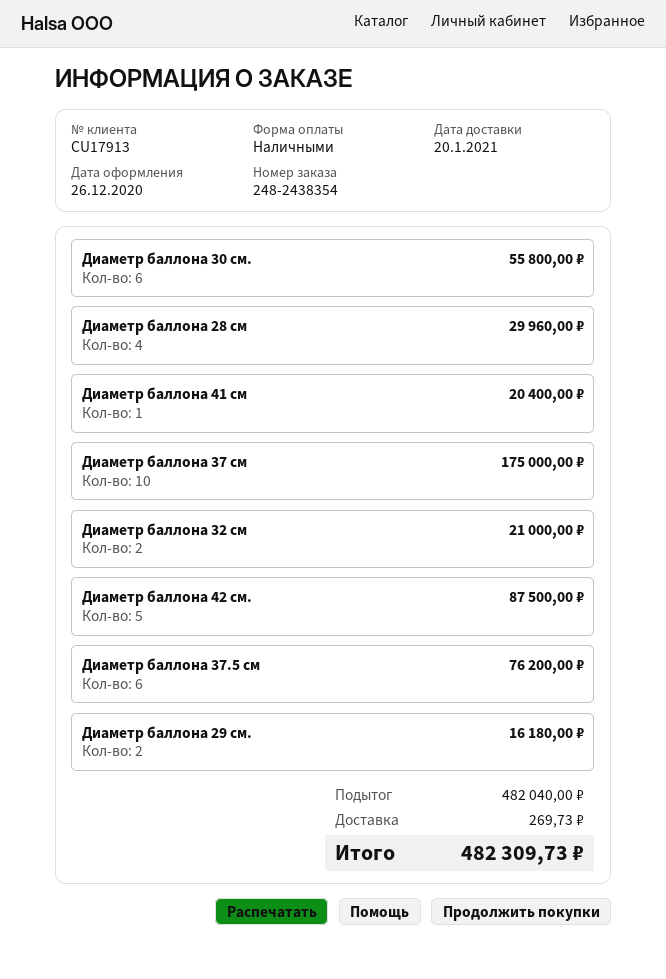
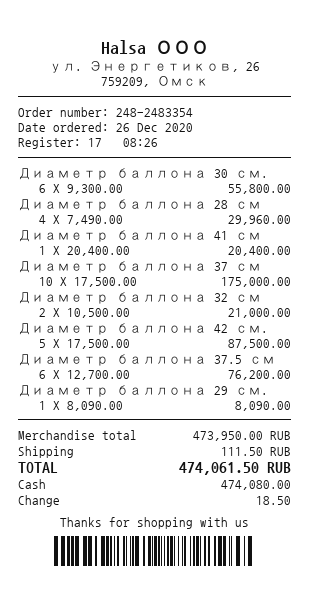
order number: 248-2438354 -> 248-2483354
Диаметр баллона 29 см.: 2 for 16180.00 -> 1 for 8090.00
subtotal: 482040.00 -> 473950.00
shipping: 269.73 -> 111.50
total: 482309.73 -> 474061.50

